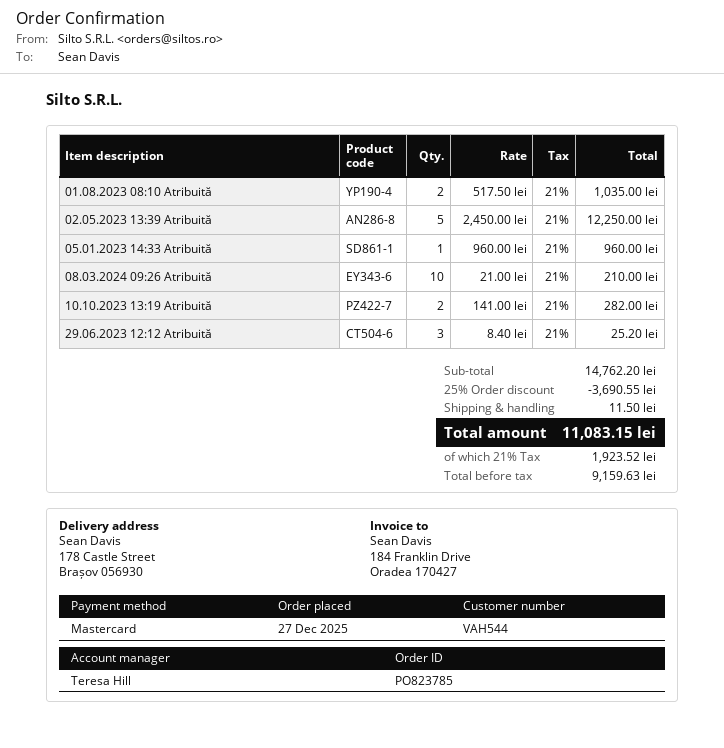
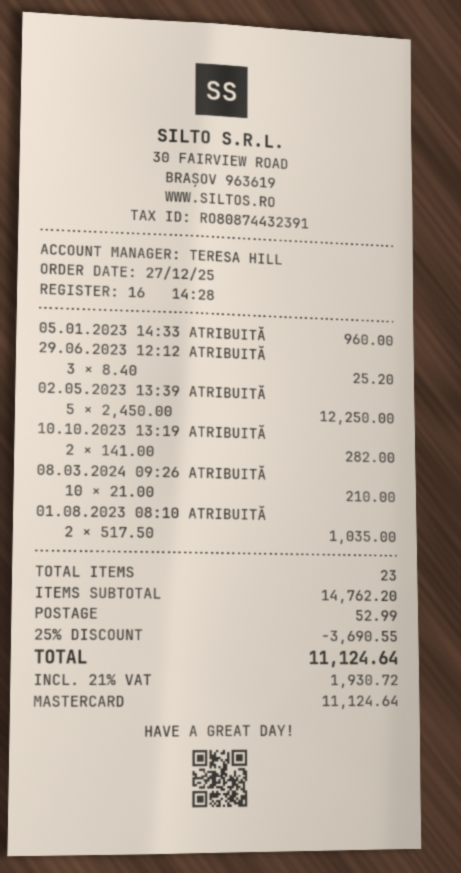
shipping: 11.50 -> 52.99
tax: 21% = 1923.52 -> 21% = 1930.72
total: 11083.15 -> 11124.64

